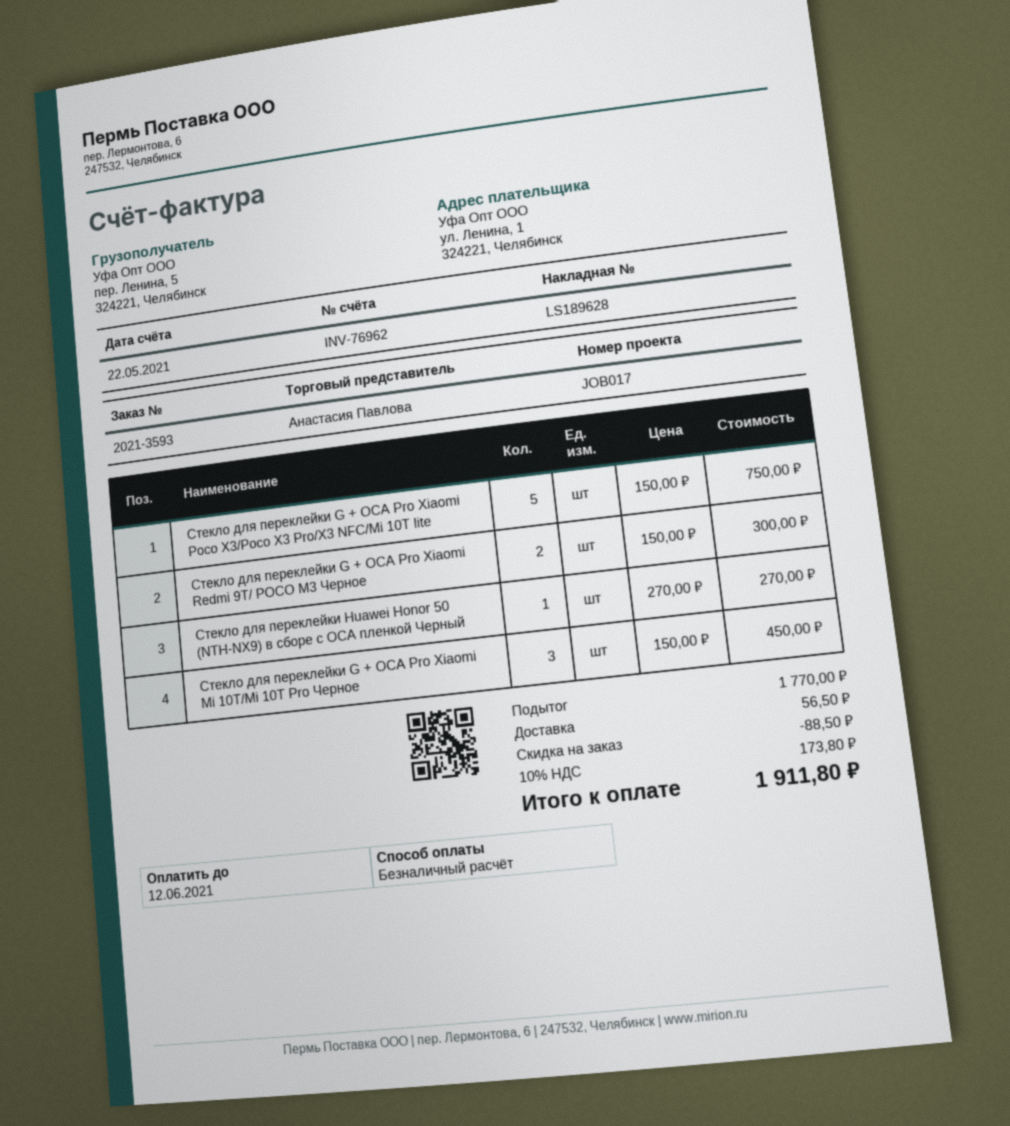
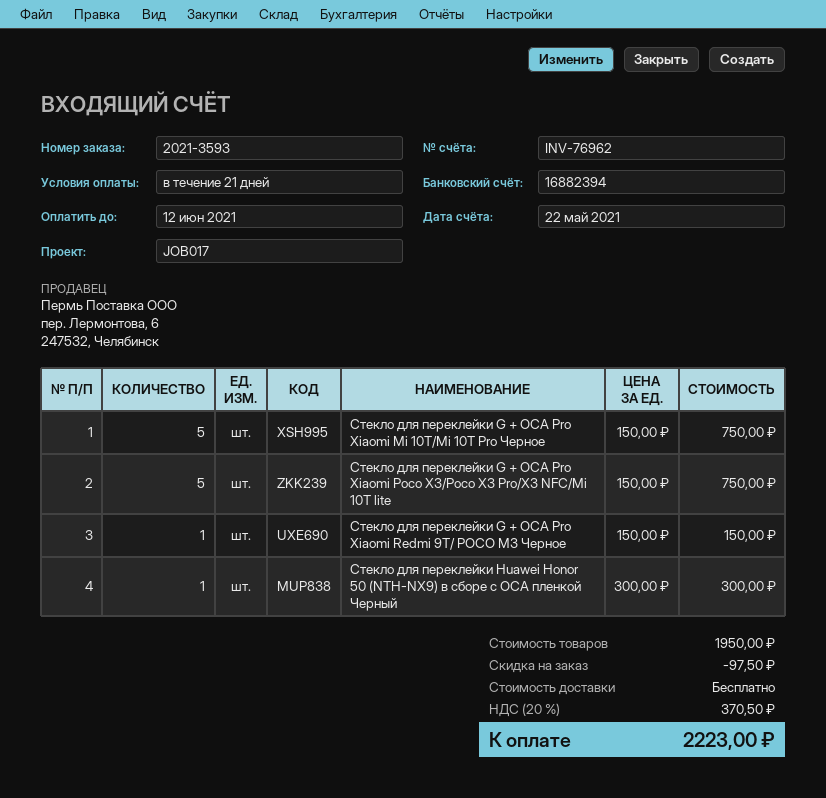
Стекло для переклейки G + OCA Pro Xiaomi Redmi 9T/ POCO M3 Черное: 2 x 150.00 = 300.00 -> 1 x 150.00 = 150.00
Стекло для переклейки Huawei Honor 50 (NTH-NX9) в сборе с OCA пленкой Черный: 1 x 270.00 = 270.00 -> 1 x 300.00 = 300.00
Стекло для переклейки G + OCA Pro Xiaomi Mi 10T/Mi 10T Pro Черное: 3 x 150.00 = 450.00 -> 5 x 150.00 = 750.00
subtotal: 1770.00 -> 1950.00
discount: 88.50 -> 97.50
shipping: 56.50 -> 0.00
tax: 10% = 173.80 -> 20% = 370.50
total: 1911.80 -> 2223.00

